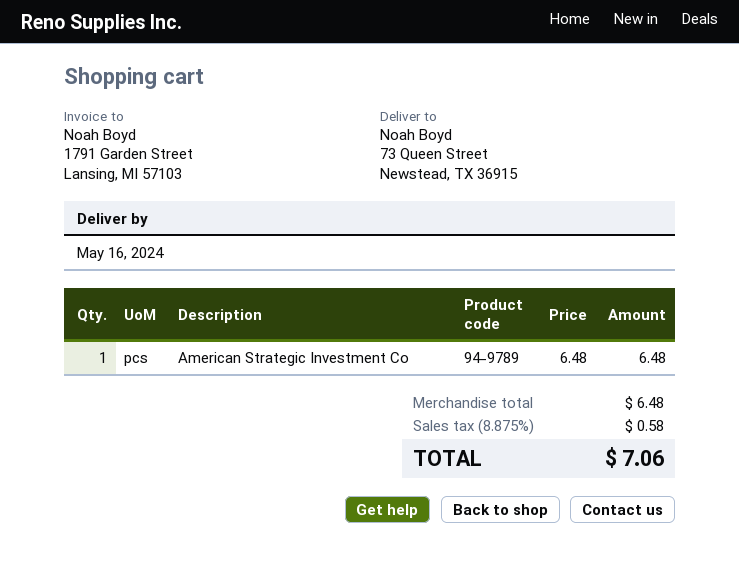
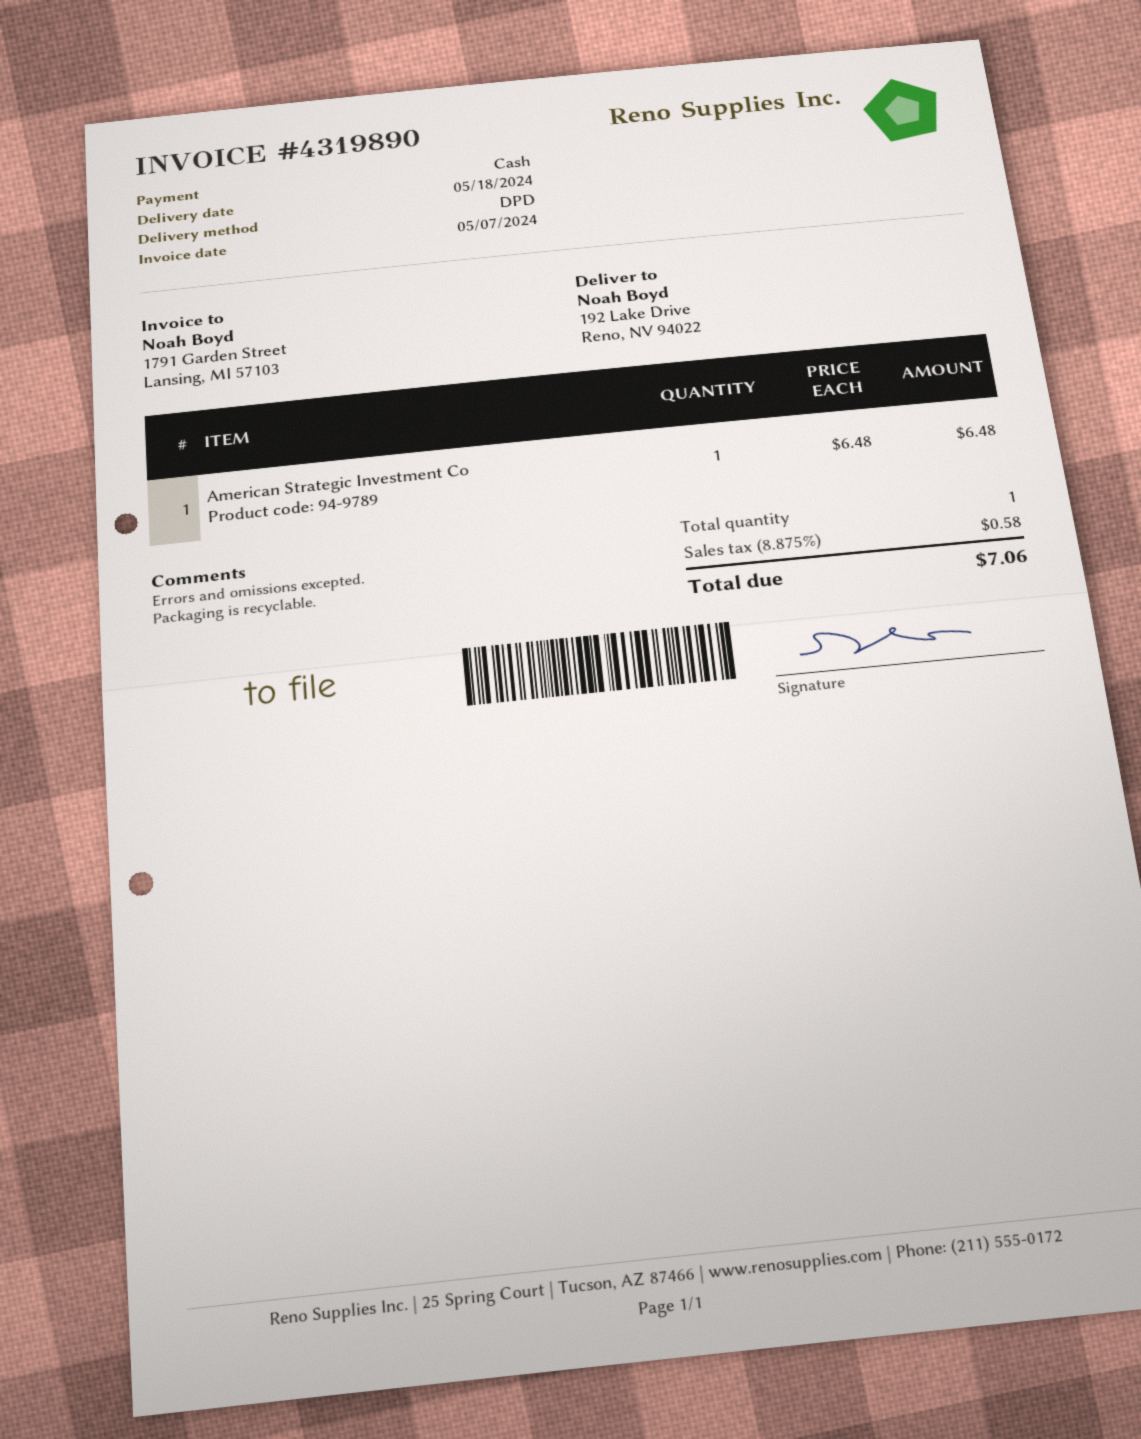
delivery date: 2024-05-16 -> 2024-05-18
ship to: 73 Queen Street, Newstead, TX 36915 -> 192 Lake Drive, Reno, NV 94022

